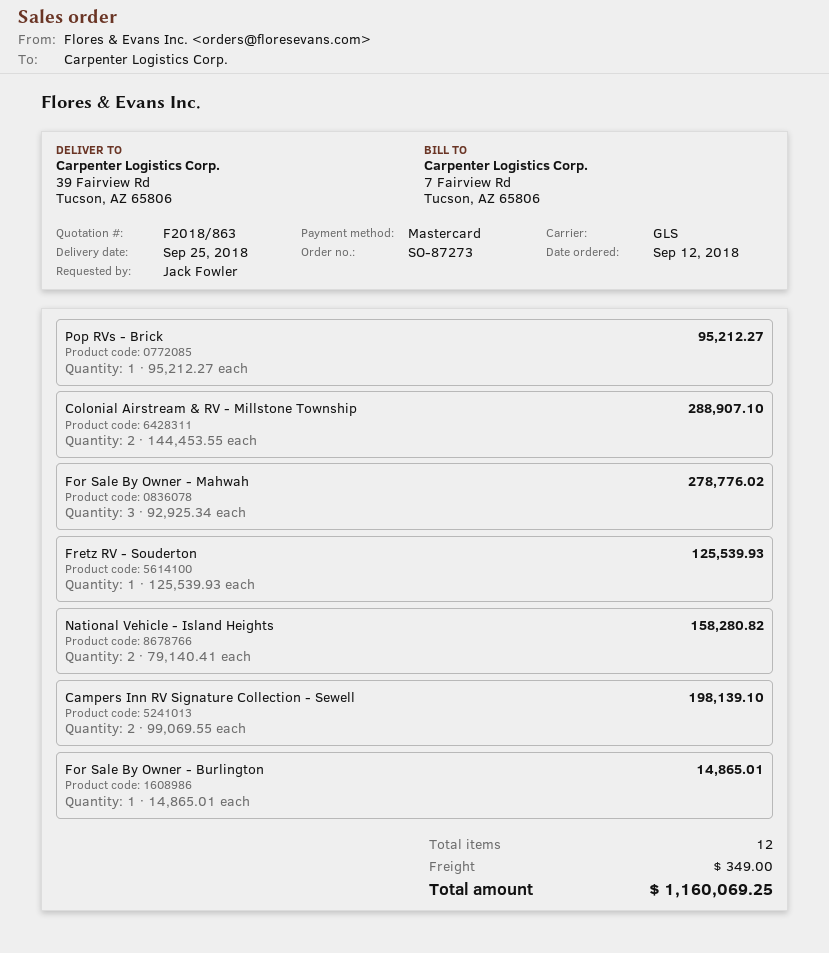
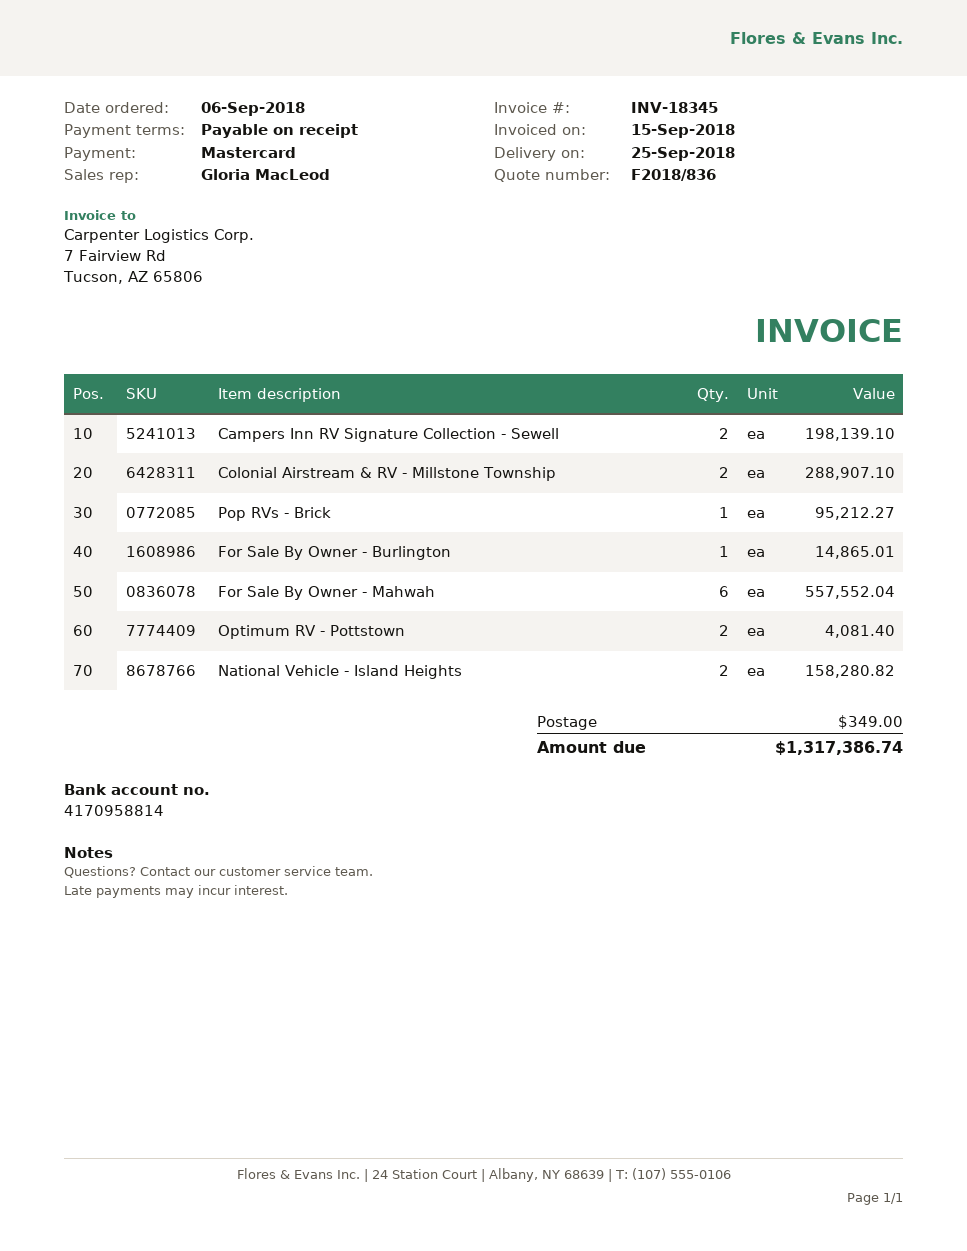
quote number: F2018/863 -> F2018/836
order date: 2018-09-12 -> 2018-09-06
For Sale By Owner - Mahwah: 3 for 278776.02 -> 6 for 557552.04
Fretz RV - Souderton: 1 for 125539.93 -> none
Optimum RV - Pottstown: none -> 2 for 4081.40
total: 1160069.25 -> 1317386.74

